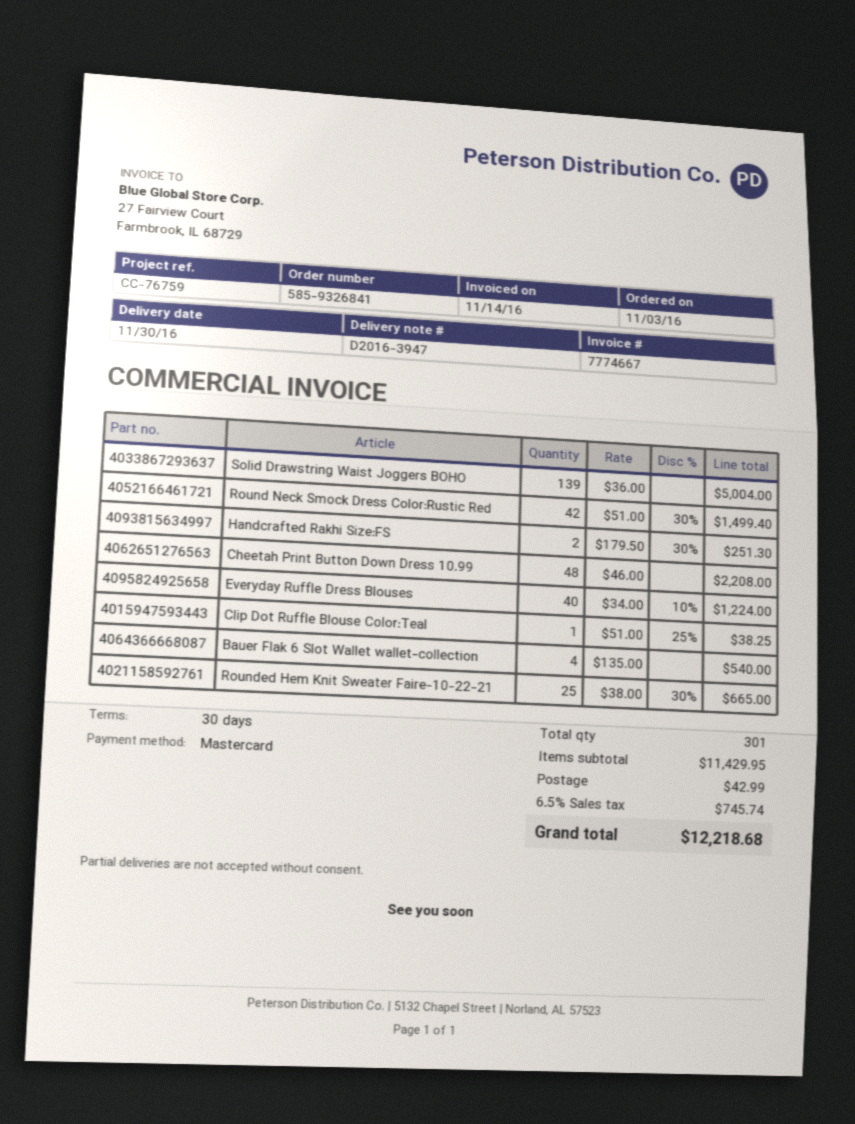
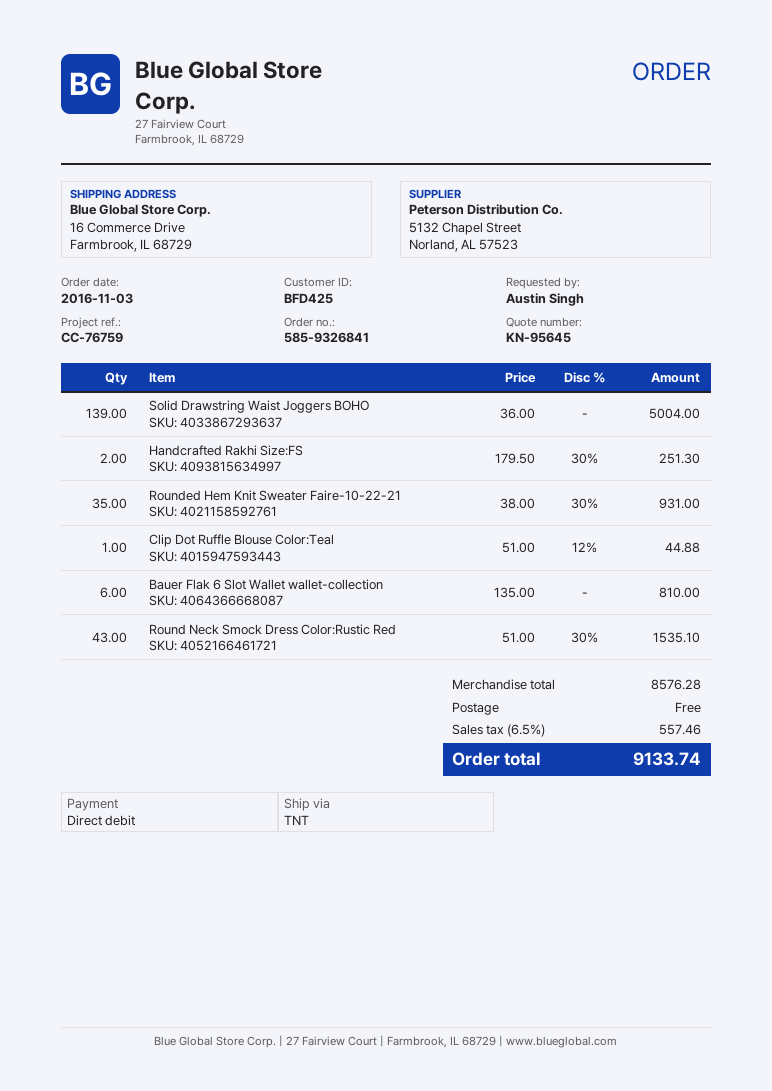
payment method: Mastercard -> direct debit
Round Neck Smock Dress Color:Rustic Red: 42 x 51.00 - 30% = 1499.40 -> 43 x 51.00 - 30% = 1535.10
Cheetah Print Button Down Dress 10.99: 48 x 46.00 = 2208.00 -> none
Everyday Ruffle Dress Blouses: 40 x 34.00 - 10% = 1224.00 -> none
Clip Dot Ruffle Blouse Color:Teal: 1 x 51.00 - 25% = 38.25 -> 1 x 51.00 - 12% = 44.88
Bauer Flak 6 Slot Wallet wallet-collection: 4 x 135.00 = 540.00 -> 6 x 135.00 = 810.00
Rounded Hem Knit Sweater Faire-10-22-21: 25 x 38.00 - 30% = 665.00 -> 35 x 38.00 - 30% = 931.00
subtotal: 11429.95 -> 8576.28
shipping: 42.99 -> 0.00
tax: 6.5% = 745.74 -> 6.5% = 557.46
total: 12218.68 -> 9133.74

